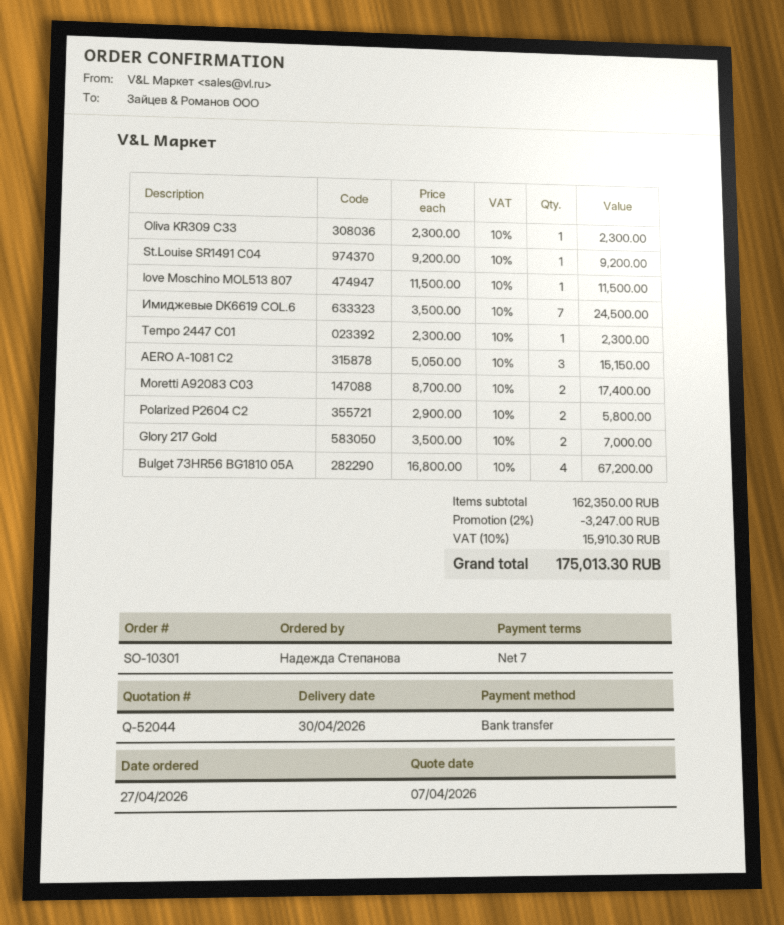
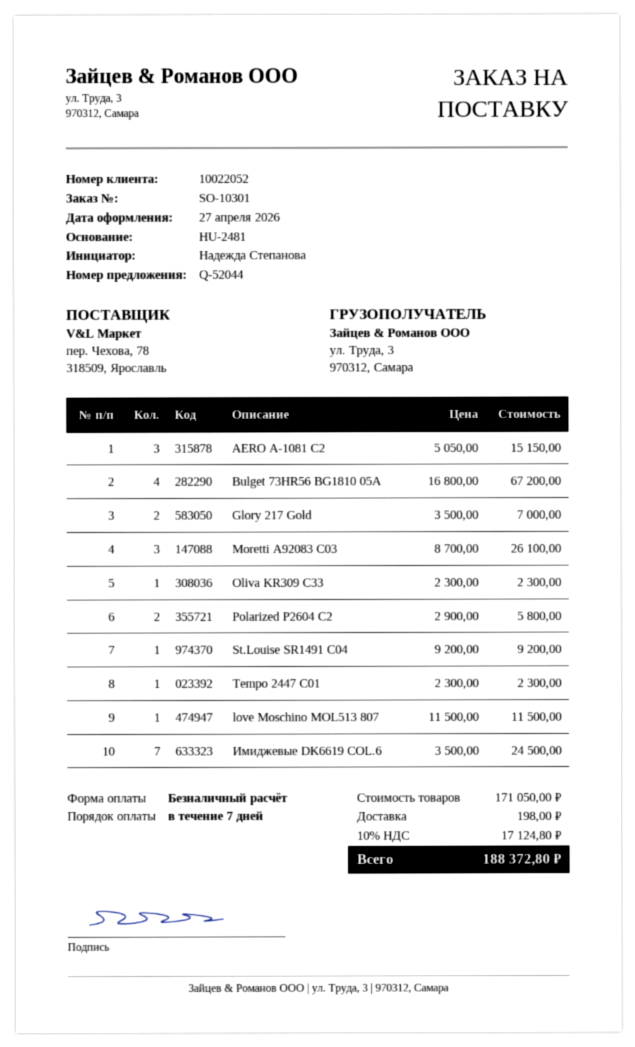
Moretti A92083 C03: 2 x 8700.00 = 17400.00 -> 3 x 8700.00 = 26100.00
subtotal: 162350.00 -> 171050.00
discount: 2% = 3247.00 -> none
shipping: none -> 198.00
tax: 10% = 15910.30 -> 10% = 17124.80
total: 175013.30 -> 188372.80

